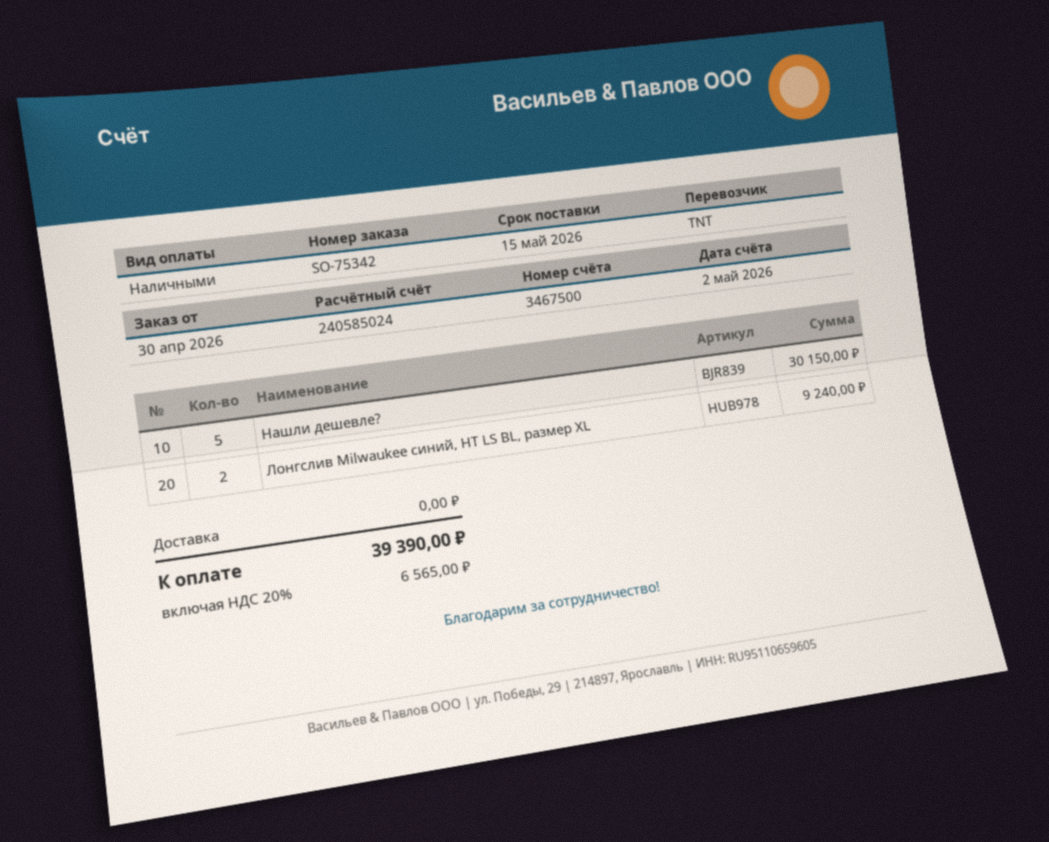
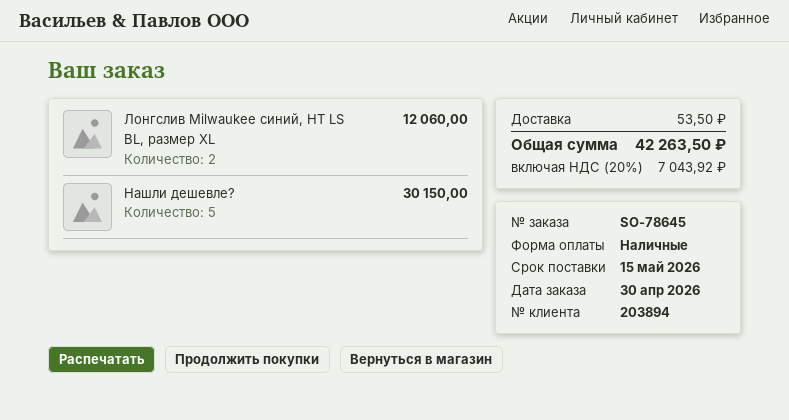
order number: SO-75342 -> SO-78645
Лонгслив Milwaukee синий, HT LS BL, размер XL: 2 for 9240.00 -> 2 for 12060.00
shipping: 0.00 -> 53.50
tax: 20% = 6565.00 -> 20% = 7043.92
total: 39390.00 -> 42263.50

